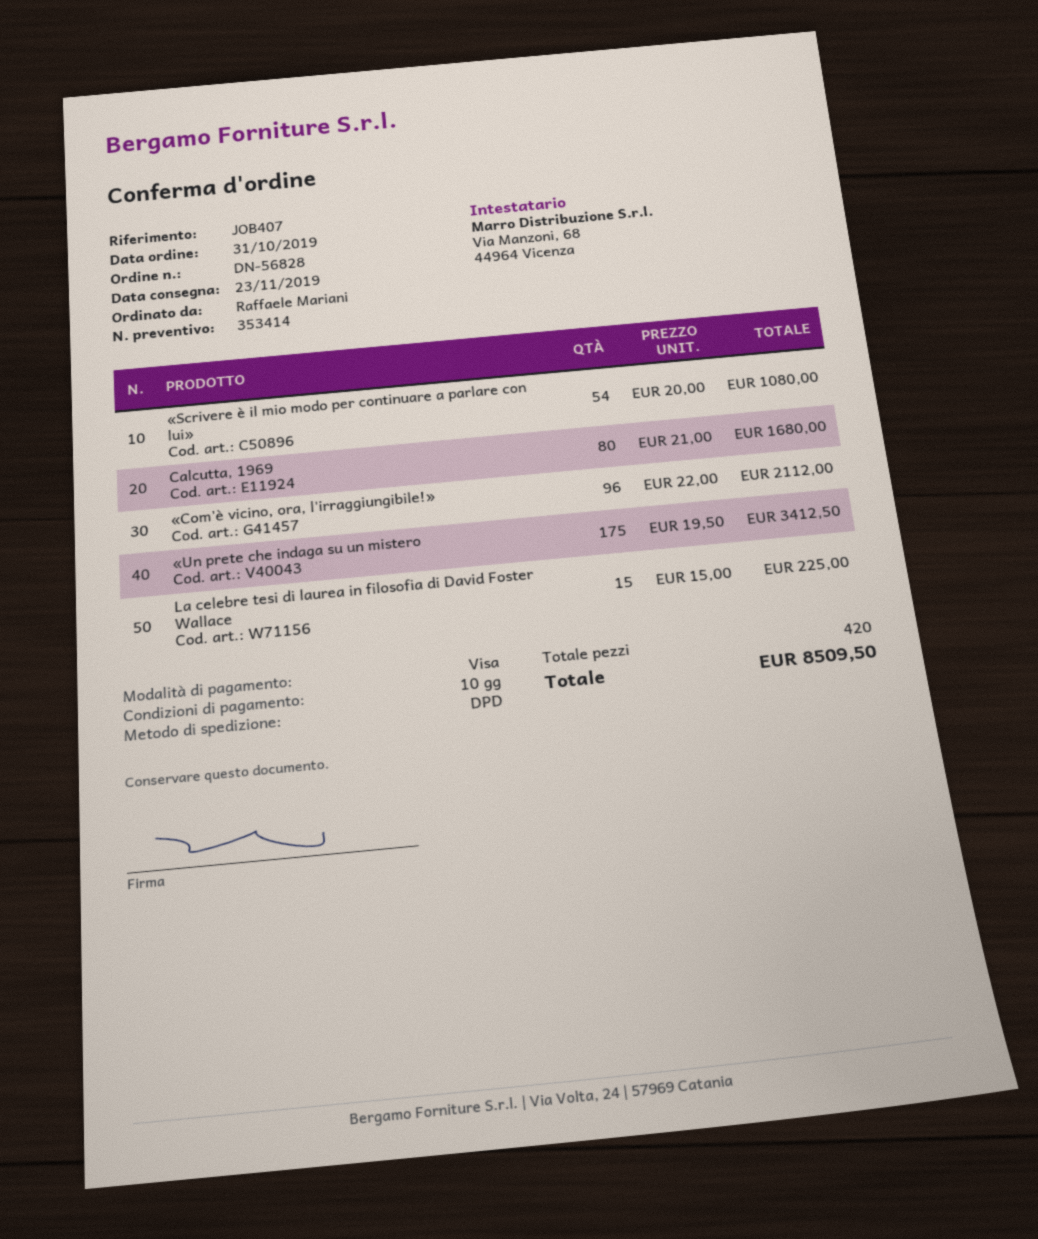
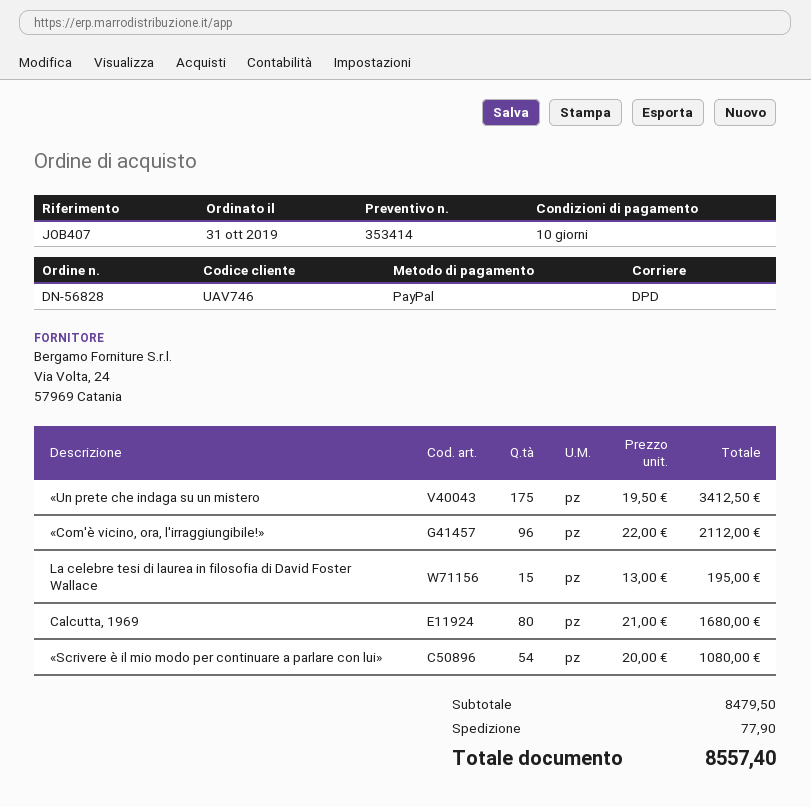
payment method: Visa -> PayPal
La celebre tesi di laurea in filosofia di David Foster Wallace: 15 x 15.00 = 225.00 -> 15 x 13.00 = 195.00
shipping: none -> 77.90
total: 8509.50 -> 8557.40

